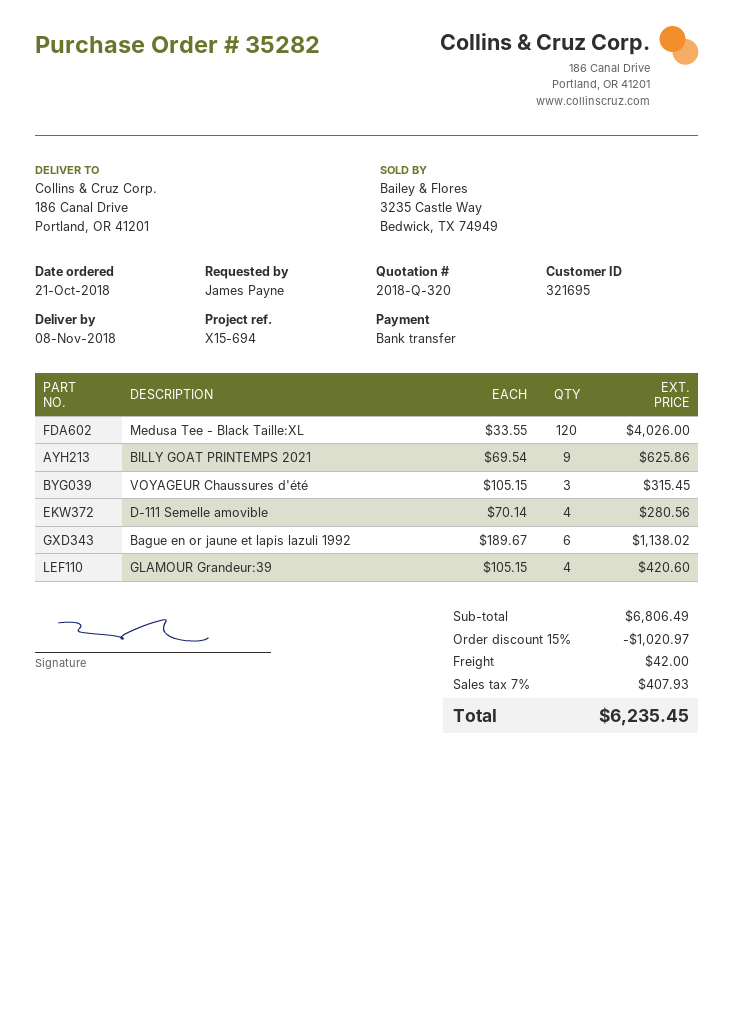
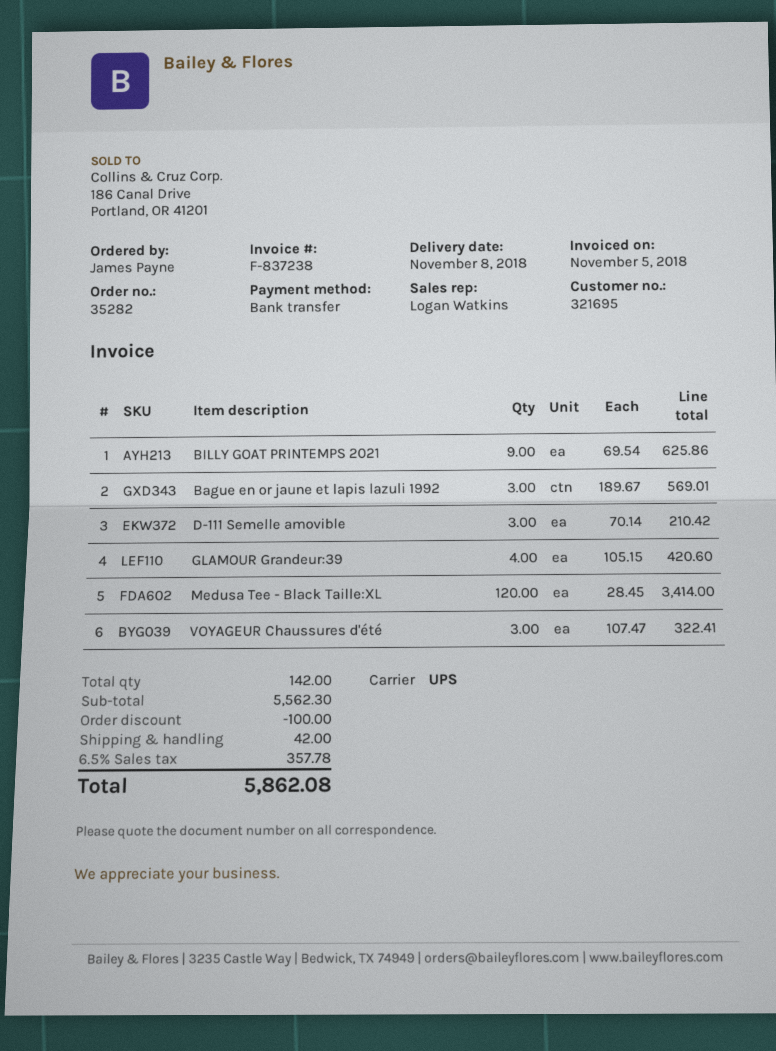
Medusa Tee - Black Taille:XL: 120 x 33.55 = 4026.00 -> 120 x 28.45 = 3414.00
VOYAGEUR Chaussures d'été: 3 x 105.15 = 315.45 -> 3 x 107.47 = 322.41
D-111 Semelle amovible: 4 x 70.14 = 280.56 -> 3 x 70.14 = 210.42
Bague en or jaune et lapis lazuli 1992: 6 x 189.67 = 1138.02 -> 3 x 189.67 = 569.01
subtotal: 6806.49 -> 5562.30
discount: 1020.97 -> 100.00
tax: 7% = 407.93 -> 6.5% = 357.78
total: 6235.45 -> 5862.08

